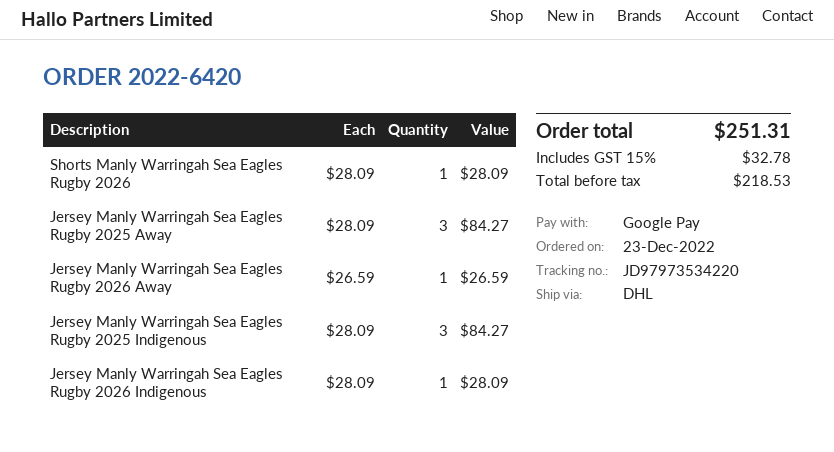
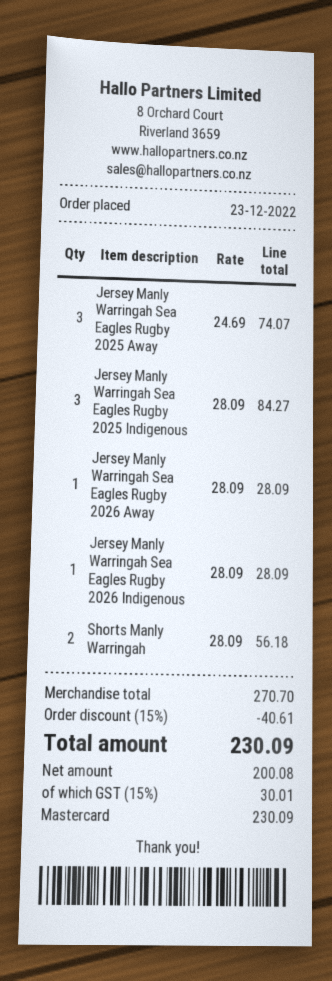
payment method: Google Pay -> Mastercard
Shorts Manly Warringah Sea Eagles Rugby 2026: 1 x 28.09 = 28.09 -> 2 x 28.09 = 56.18
Jersey Manly Warringah Sea Eagles Rugby 2025 Away: 3 x 28.09 = 84.27 -> 3 x 24.69 = 74.07
Jersey Manly Warringah Sea Eagles Rugby 2026 Away: 1 x 26.59 = 26.59 -> 1 x 28.09 = 28.09
discount: none -> 15% = 40.61
net: 218.53 -> 200.08
tax: 15% = 32.78 -> 15% = 30.01
total: 251.31 -> 230.09

